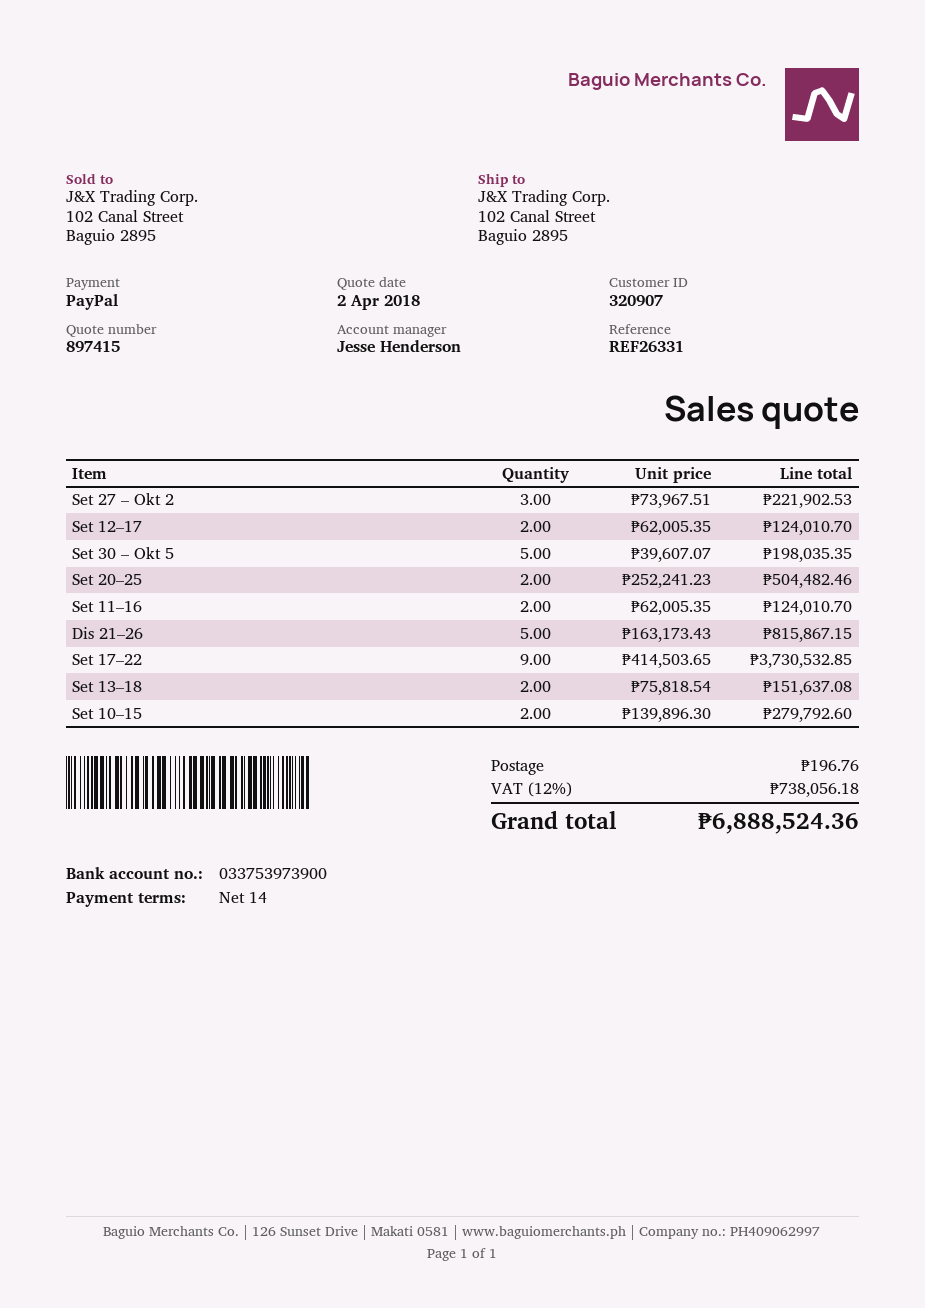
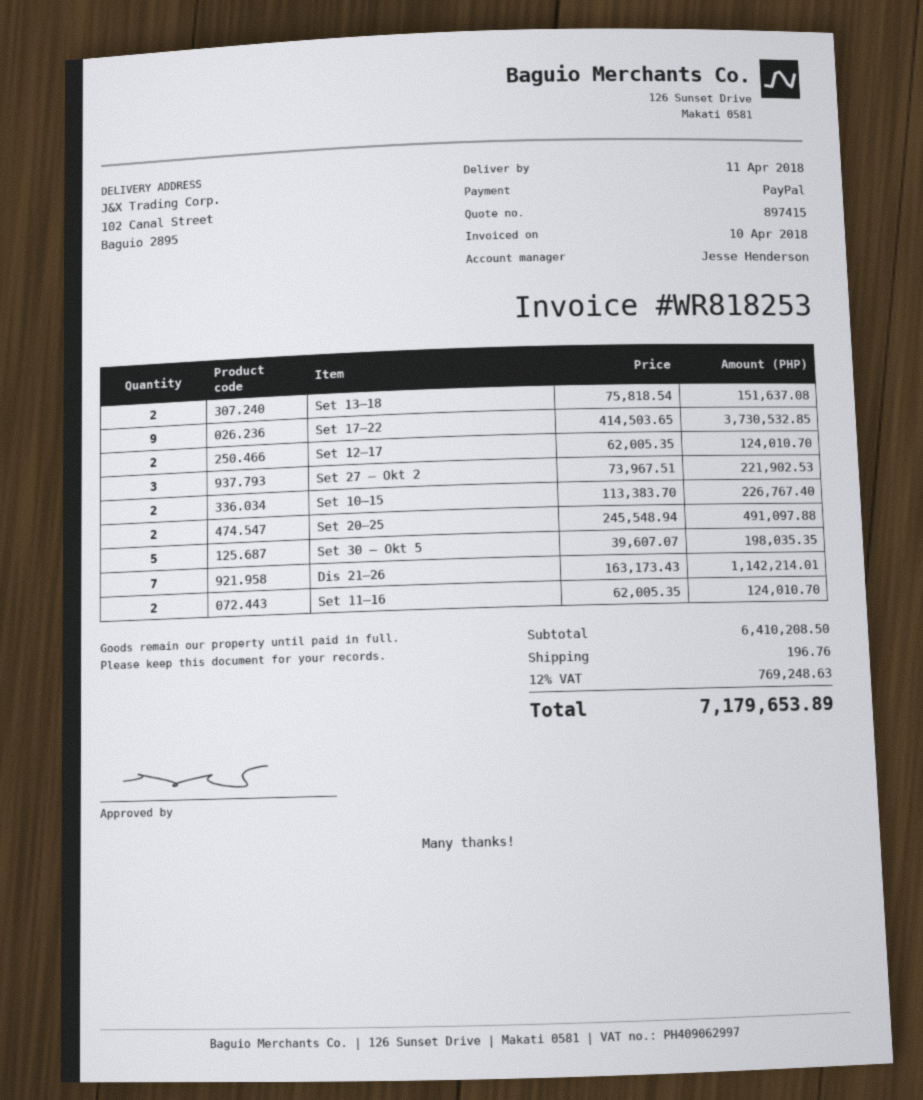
Set 20–25: 2 x 252241.23 = 504482.46 -> 2 x 245548.94 = 491097.88
Dis 21–26: 5 x 163173.43 = 815867.15 -> 7 x 163173.43 = 1142214.01
Set 10–15: 2 x 139896.30 = 279792.60 -> 2 x 113383.70 = 226767.40
tax: 12% = 738056.18 -> 12% = 769248.63
total: 6888524.36 -> 7179653.89

